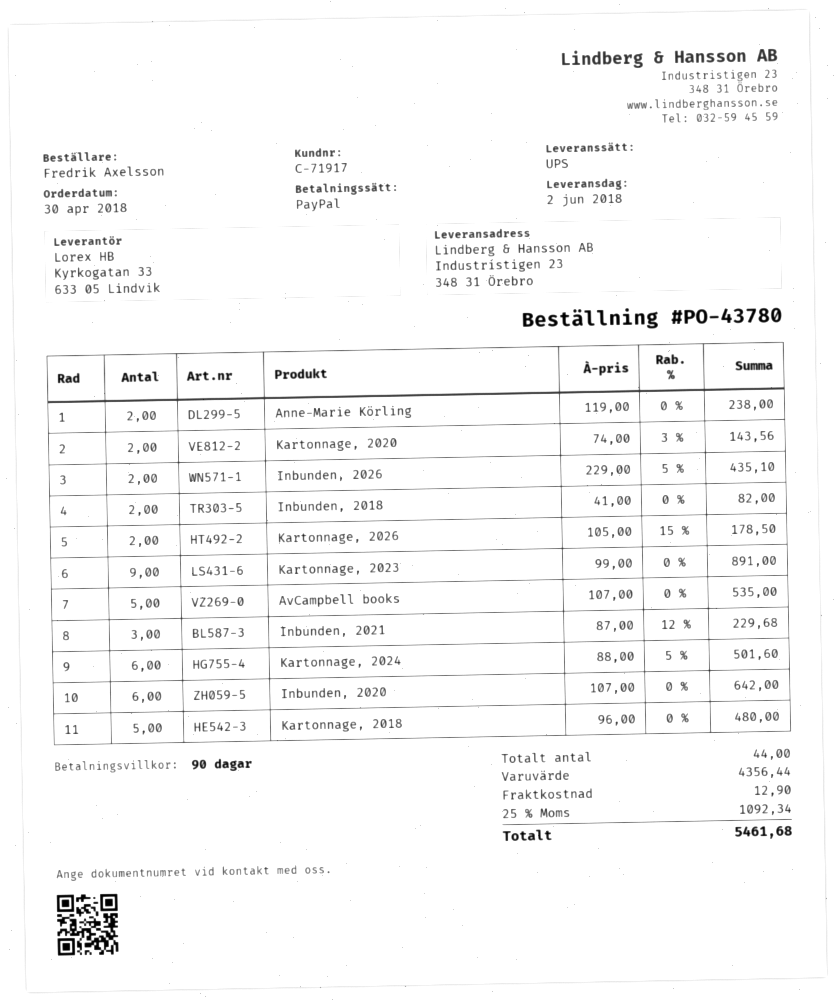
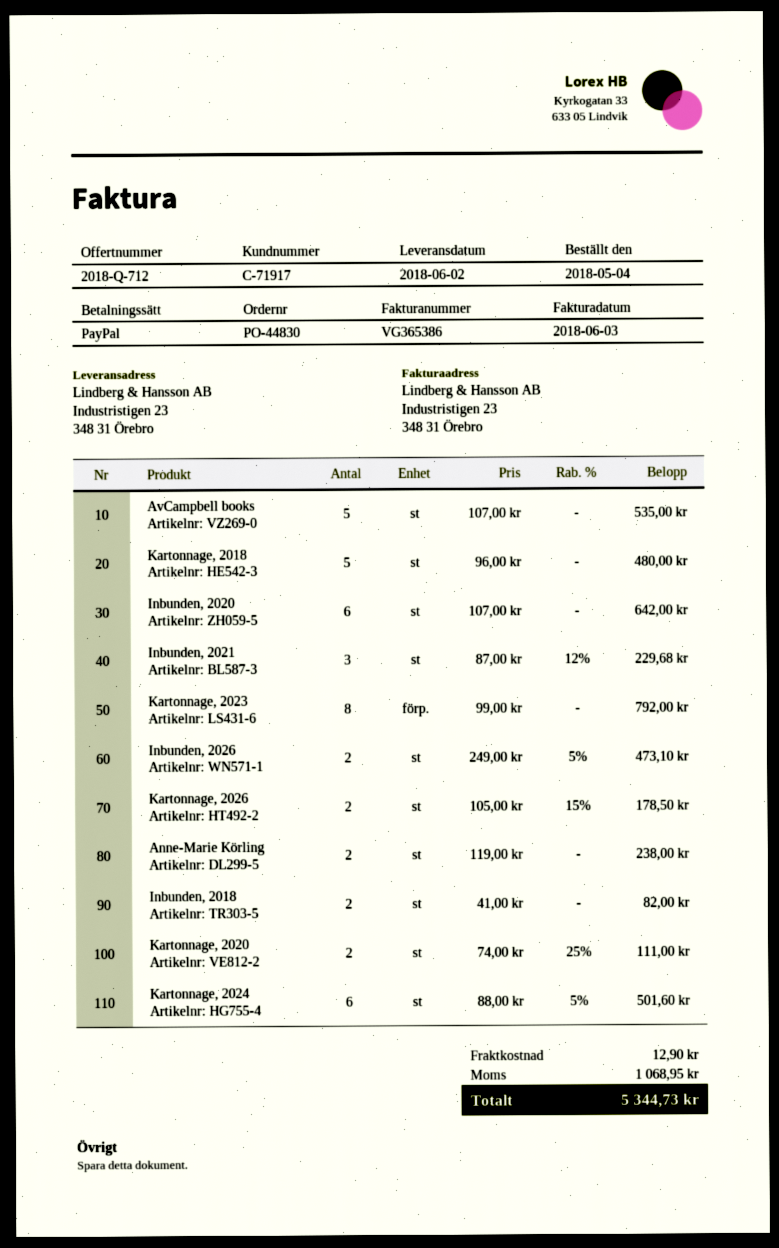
order number: PO-43780 -> PO-44830
order date: 2018-04-30 -> 2018-05-04
Kartonnage, 2020: 2 x 74.00 - 3% = 143.56 -> 2 x 74.00 - 25% = 111.00
Inbunden, 2026: 2 x 229.00 - 5% = 435.10 -> 2 x 249.00 - 5% = 473.10
Kartonnage, 2023: 9 x 99.00 = 891.00 -> 8 x 99.00 = 792.00
tax: 1092.34 -> 1068.95
total: 5461.68 -> 5344.73

